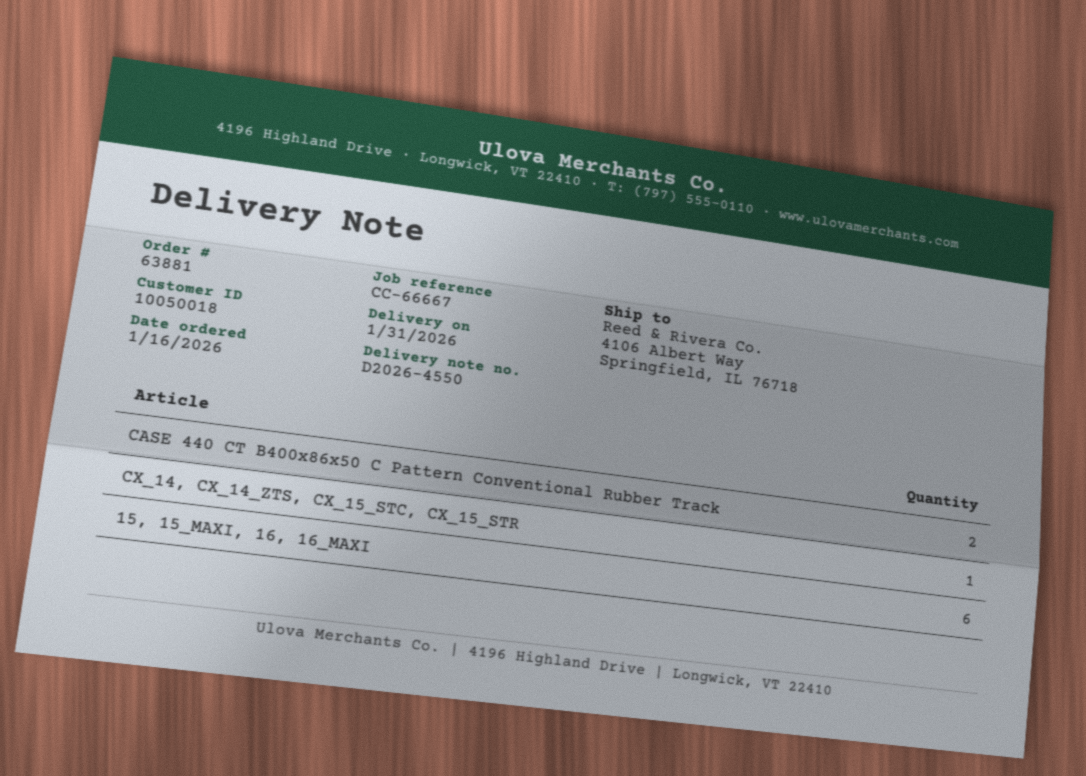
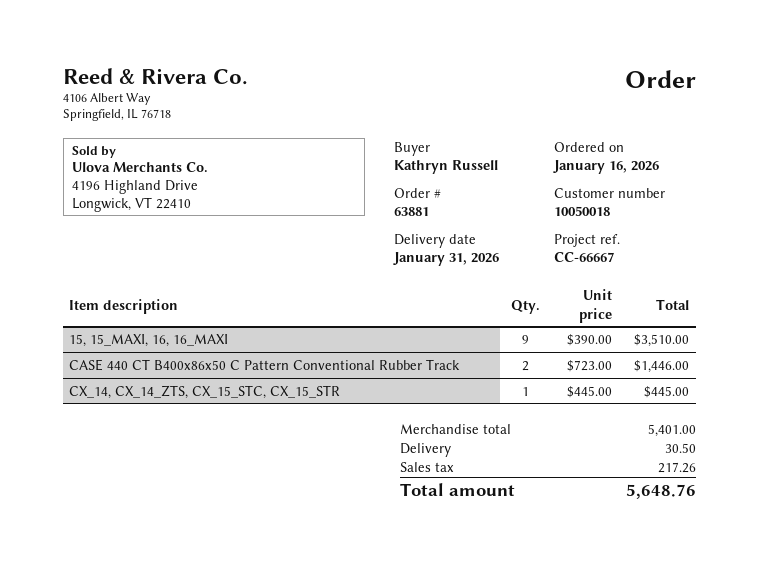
15, 15_MAXI, 16, 16_MAXI: 6 -> 9

